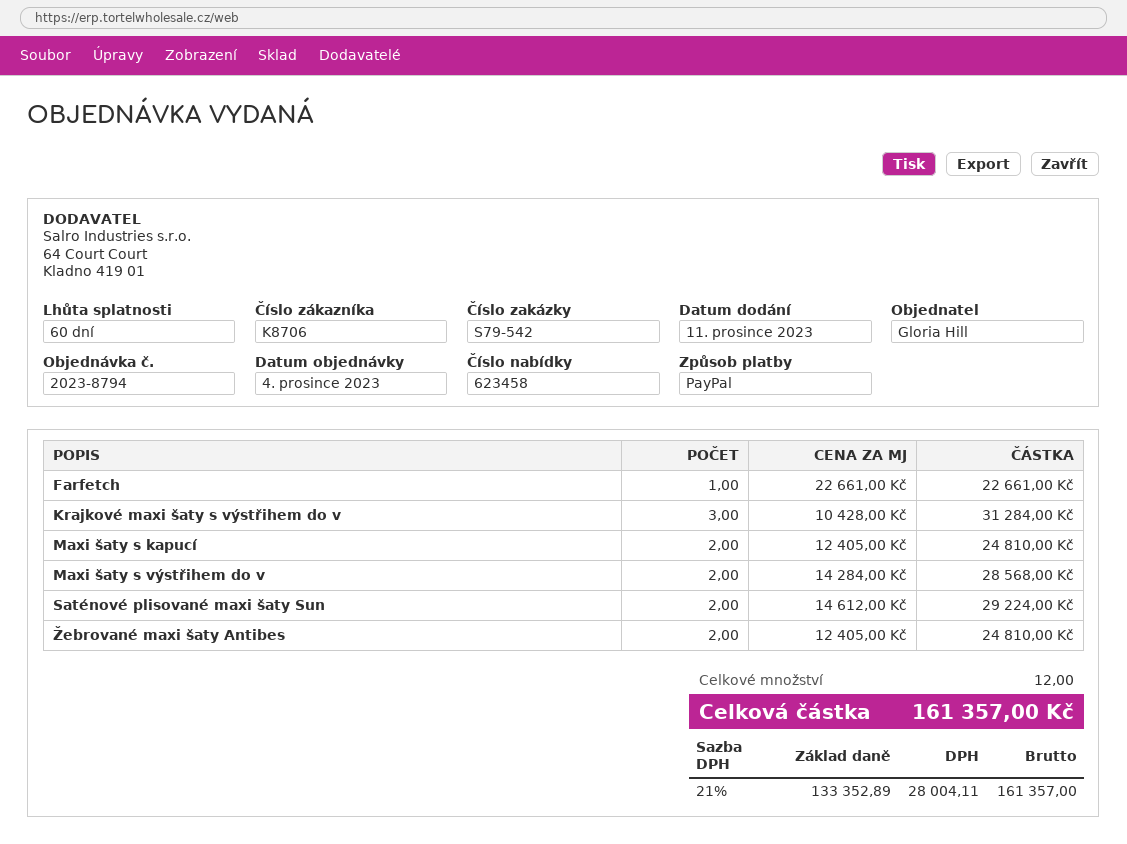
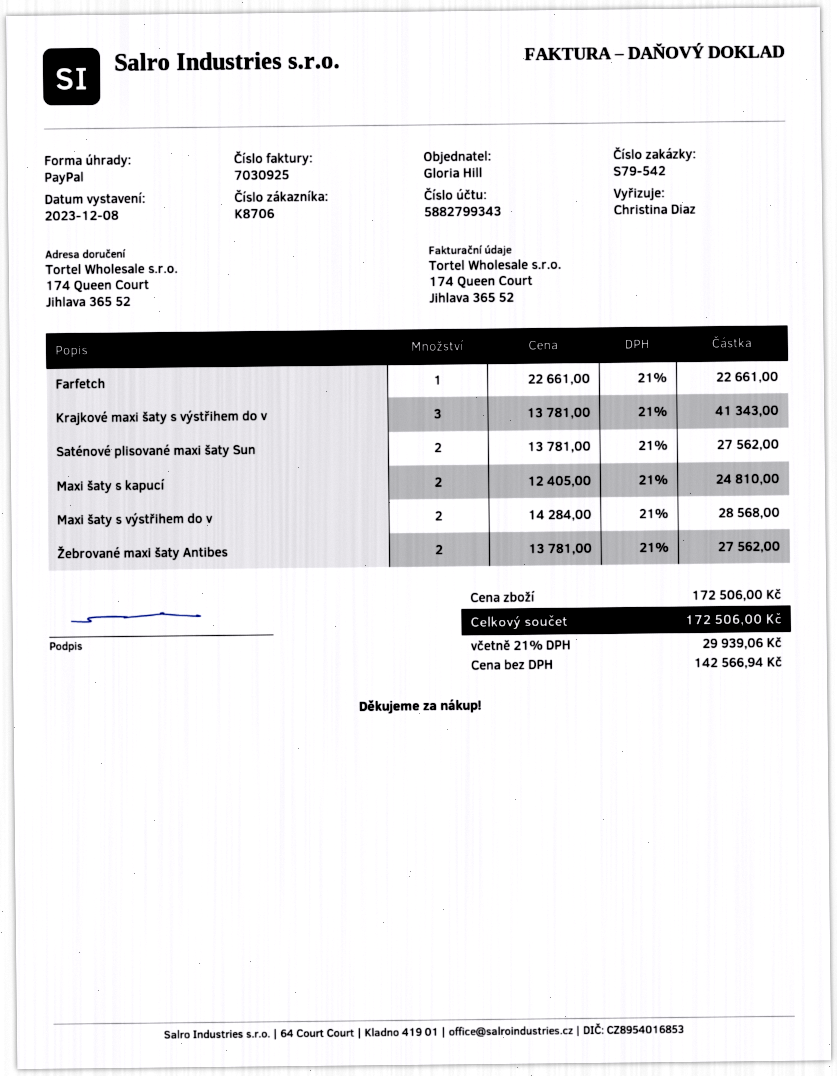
Krajkové maxi šaty s výstřihem do v: 3 x 10428.00 = 31284.00 -> 3 x 13781.00 = 41343.00
Saténové plisované maxi šaty Sun: 2 x 14612.00 = 29224.00 -> 2 x 13781.00 = 27562.00
Žebrované maxi šaty Antibes: 2 x 12405.00 = 24810.00 -> 2 x 13781.00 = 27562.00
net: 133352.89 -> 142566.94
tax: 21% = 28004.11 -> 21% = 29939.06
total: 161357.00 -> 172506.00

